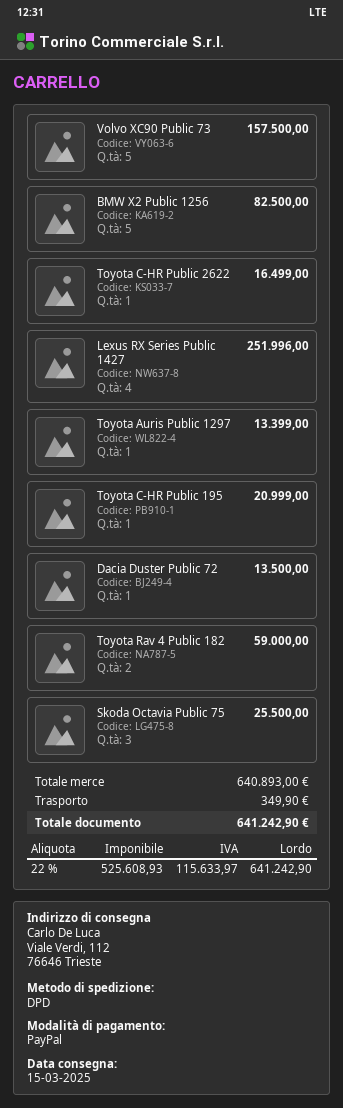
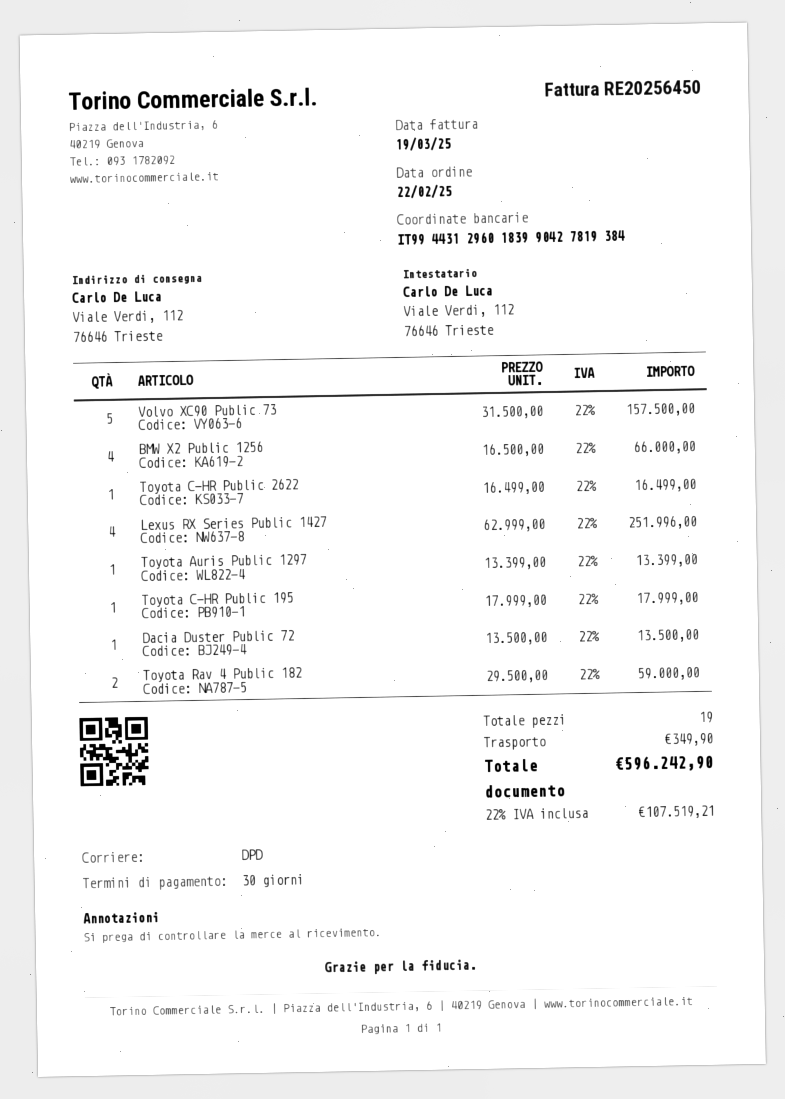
BMW X2 Public 1256: 5 for 82500.00 -> 4 for 66000.00
Toyota C-HR Public 195: 1 for 20999.00 -> 1 for 17999.00
Skoda Octavia Public 75: 3 for 25500.00 -> none
tax: 22% = 115633.97 -> 22% = 107519.21
total: 641242.90 -> 596242.90

